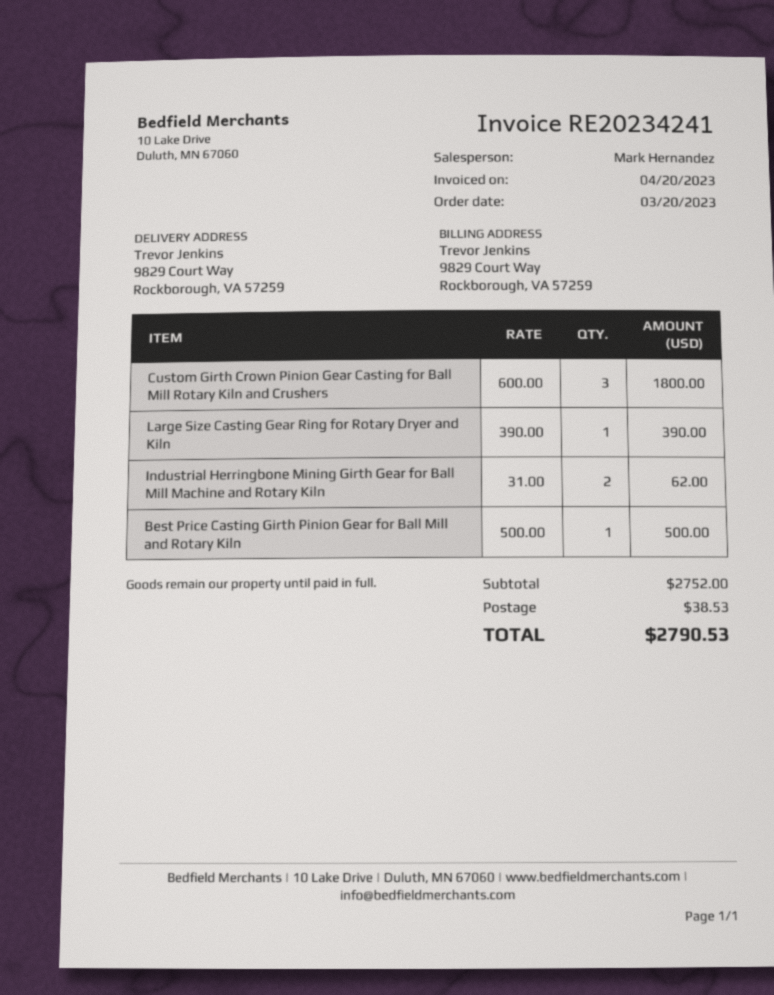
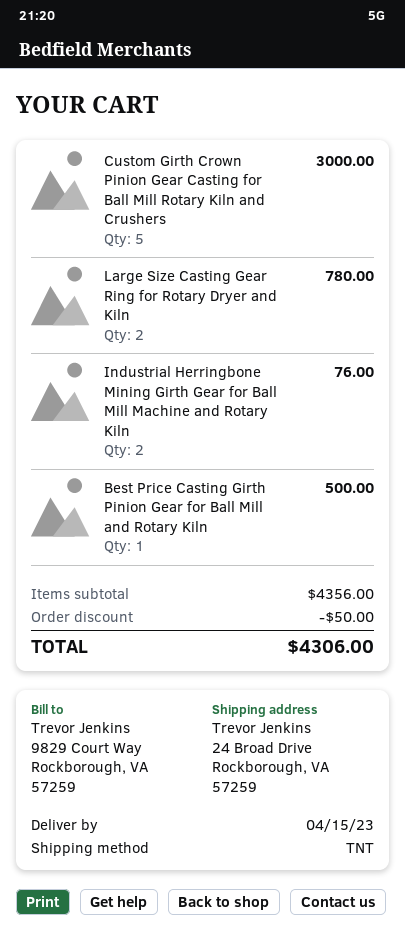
ship to: 9829 Court Way, Rockborough, VA 57259 -> 24 Broad Drive, Rockborough, VA 57259
Custom Girth Crown Pinion Gear Casting for Ball Mill Rotary Kiln and Crushers: 3 for 1800.00 -> 5 for 3000.00
Large Size Casting Gear Ring for Rotary Dryer and Kiln: 1 for 390.00 -> 2 for 780.00
Industrial Herringbone Mining Girth Gear for Ball Mill Machine and Rotary Kiln: 2 for 62.00 -> 2 for 76.00
subtotal: 2752.00 -> 4356.00
discount: none -> 50.00
shipping: 38.53 -> none
total: 2790.53 -> 4306.00

